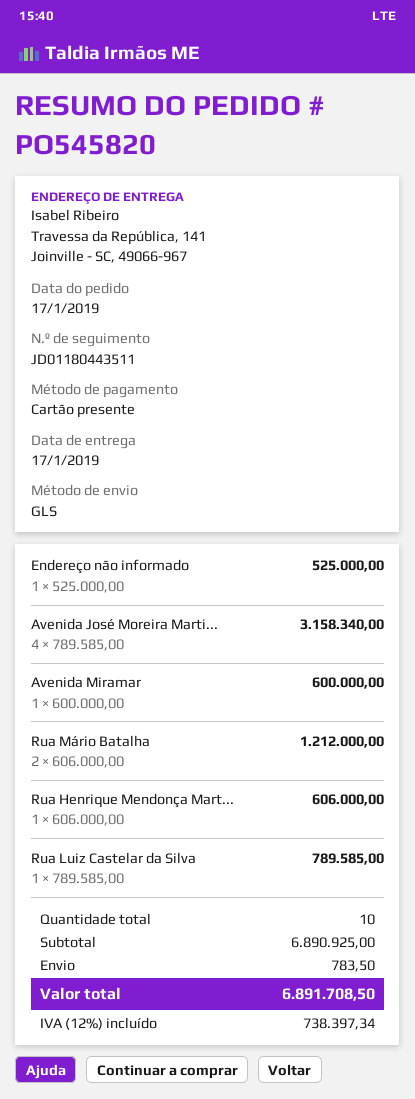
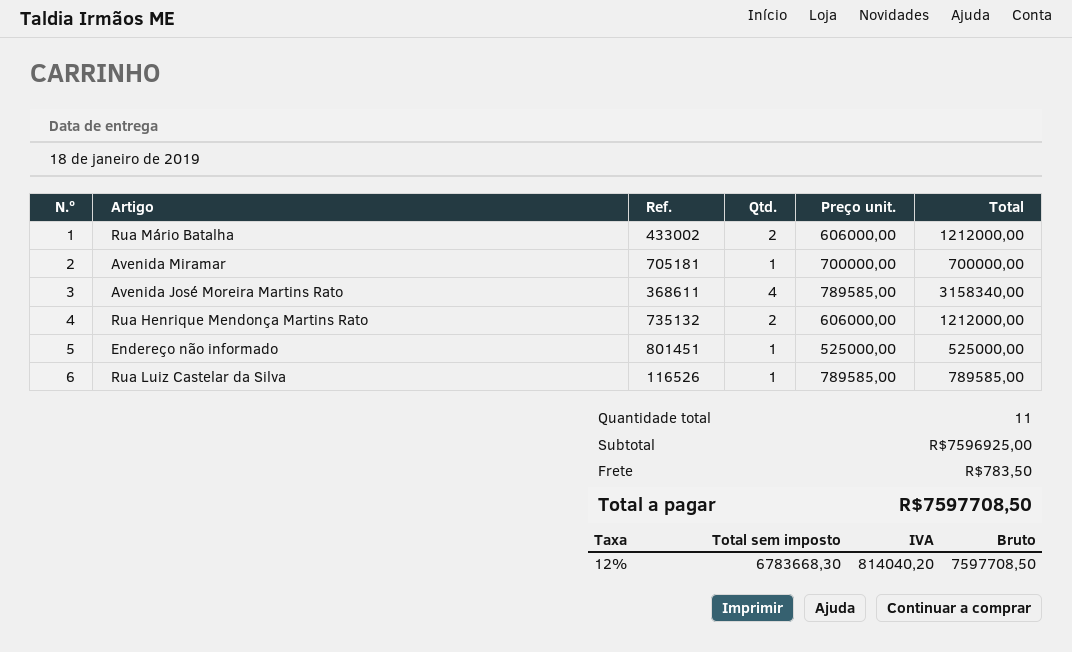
delivery date: 2019-01-17 -> 2019-01-18
Avenida Miramar: 1 x 600000.00 = 600000.00 -> 1 x 700000.00 = 700000.00
Rua Henrique Mendonça Mart...: 1 x 606000.00 = 606000.00 -> 2 x 606000.00 = 1212000.00
total quantity: 10 -> 11
subtotal: 6890925.00 -> 7596925.00
tax: 12% = 738397.34 -> 12% = 814040.20
total: 6891708.50 -> 7597708.50

